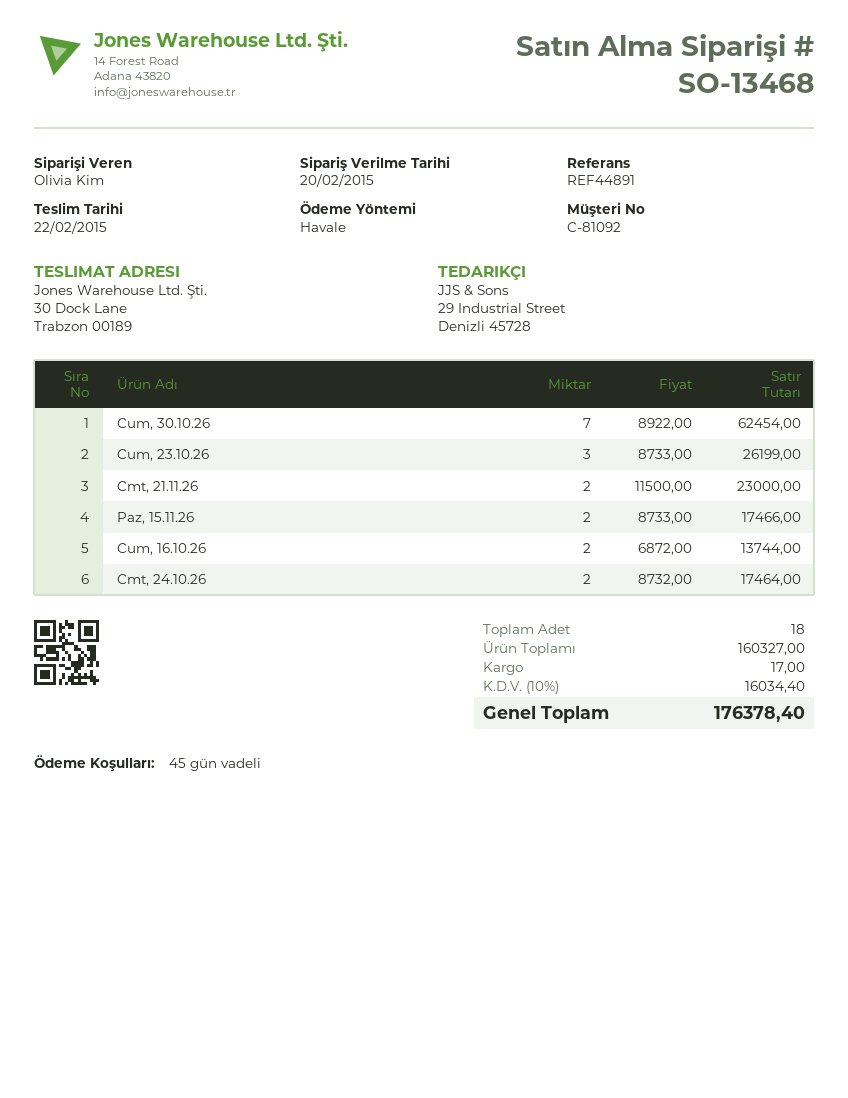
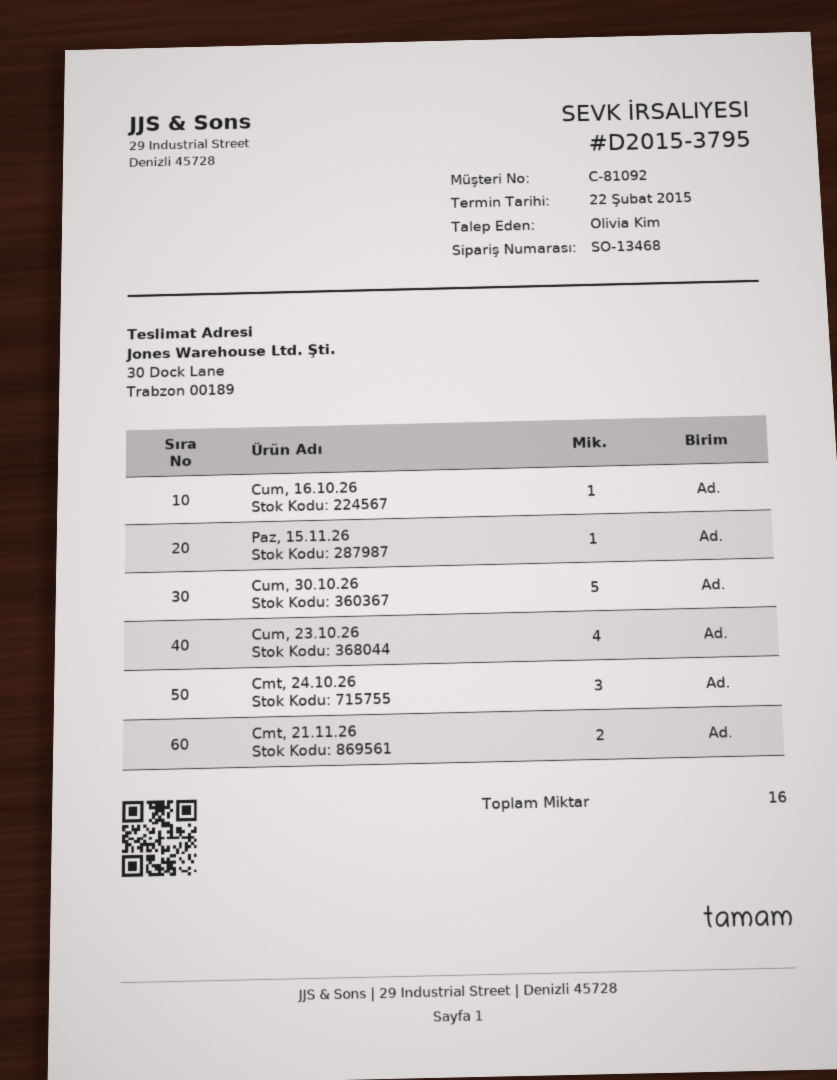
Cum, 30.10.26: 7 -> 5
Cum, 23.10.26: 3 -> 4
Paz, 15.11.26: 2 -> 1
Cum, 16.10.26: 2 -> 1
Cmt, 24.10.26: 2 -> 3
total quantity: 18 -> 16

